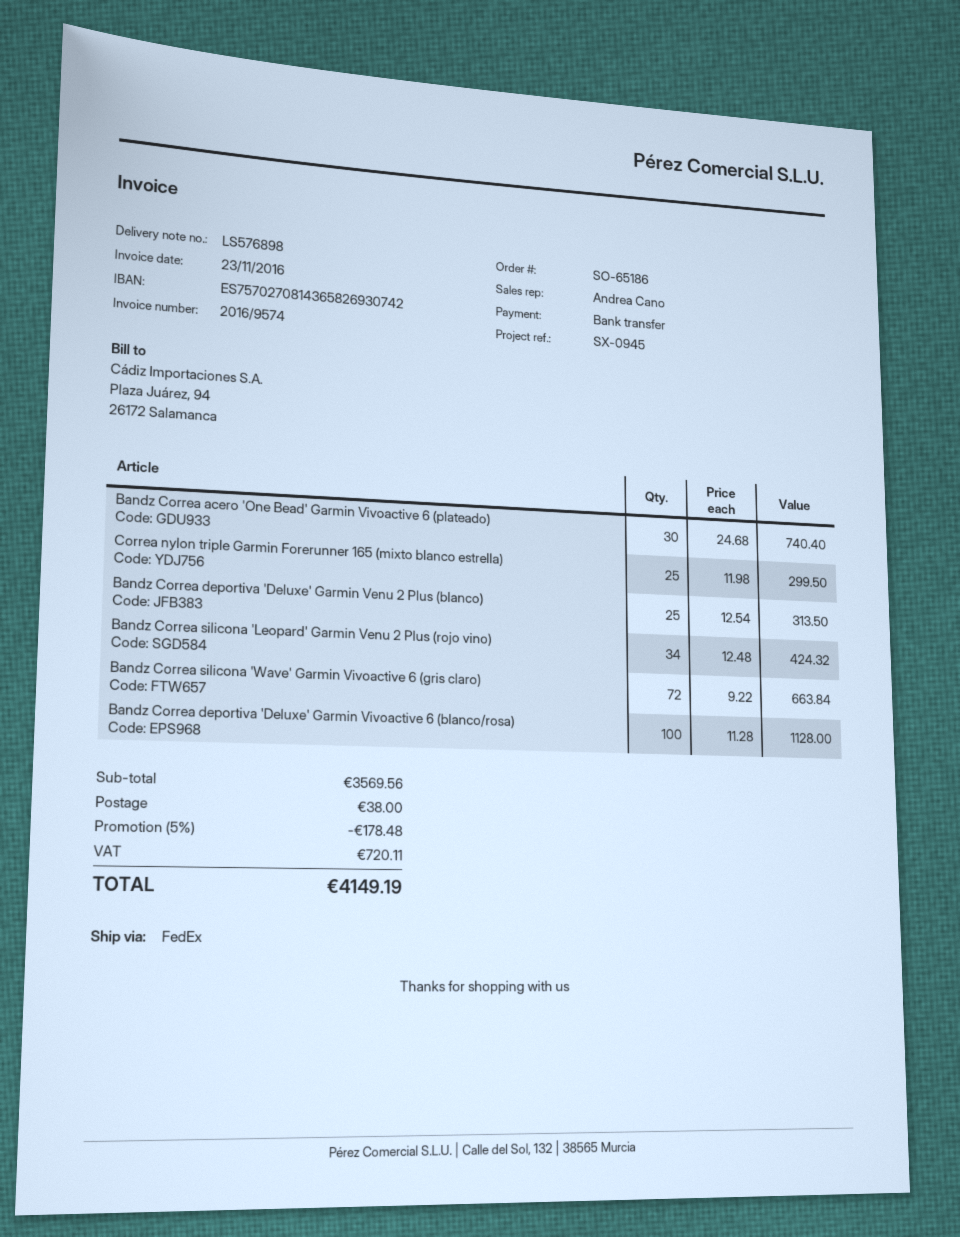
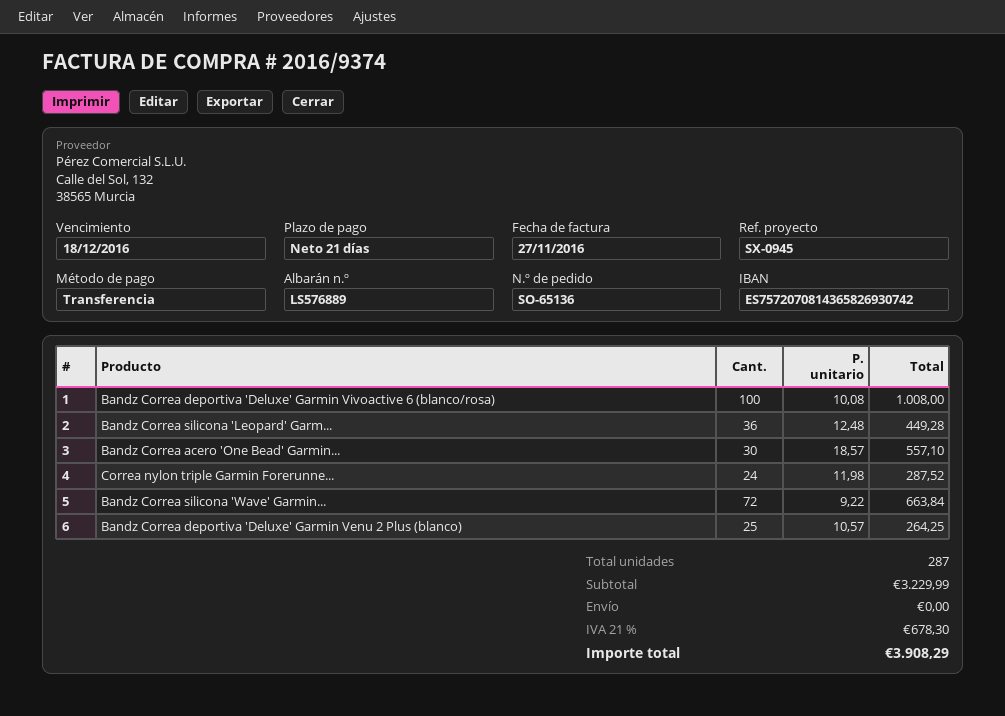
order number: SO-65186 -> SO-65136
delivery note number: LS576898 -> LS576889
invoice number: 2016/9574 -> 2016/9374
invoice date: 2016-11-23 -> 2016-11-27
bank account: ES7570270814365826930742 -> ES7572070814365826930742
Bandz Correa acero 'One Bead' Garmin Vivoactive 6 (plateado): 30 x 24.68 = 740.40 -> 30 x 18.57 = 557.10
Correa nylon triple Garmin Forerunner 165 (mixto blanco estrella): 25 x 11.98 = 299.50 -> 24 x 11.98 = 287.52
Bandz Correa deportiva 'Deluxe' Garmin Venu 2 Plus (blanco): 25 x 12.54 = 313.50 -> 25 x 10.57 = 264.25
Bandz Correa silicona 'Leopard' Garmin Venu 2 Plus (rojo vino): 34 x 12.48 = 424.32 -> 36 x 12.48 = 449.28
Bandz Correa deportiva 'Deluxe' Garmin Vivoactive 6 (blanco/rosa): 100 x 11.28 = 1128.00 -> 100 x 10.08 = 1008.00
subtotal: 3569.56 -> 3229.99
discount: 5% = 178.48 -> none
shipping: 38.00 -> 0.00
tax: 720.11 -> 678.30
total: 4149.19 -> 3908.29

